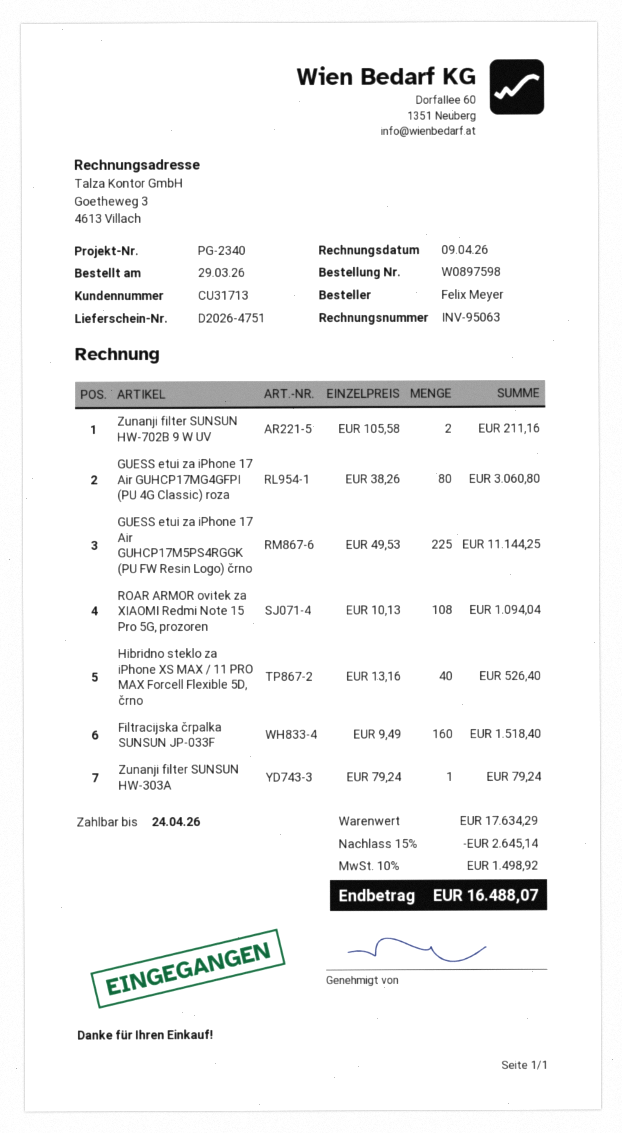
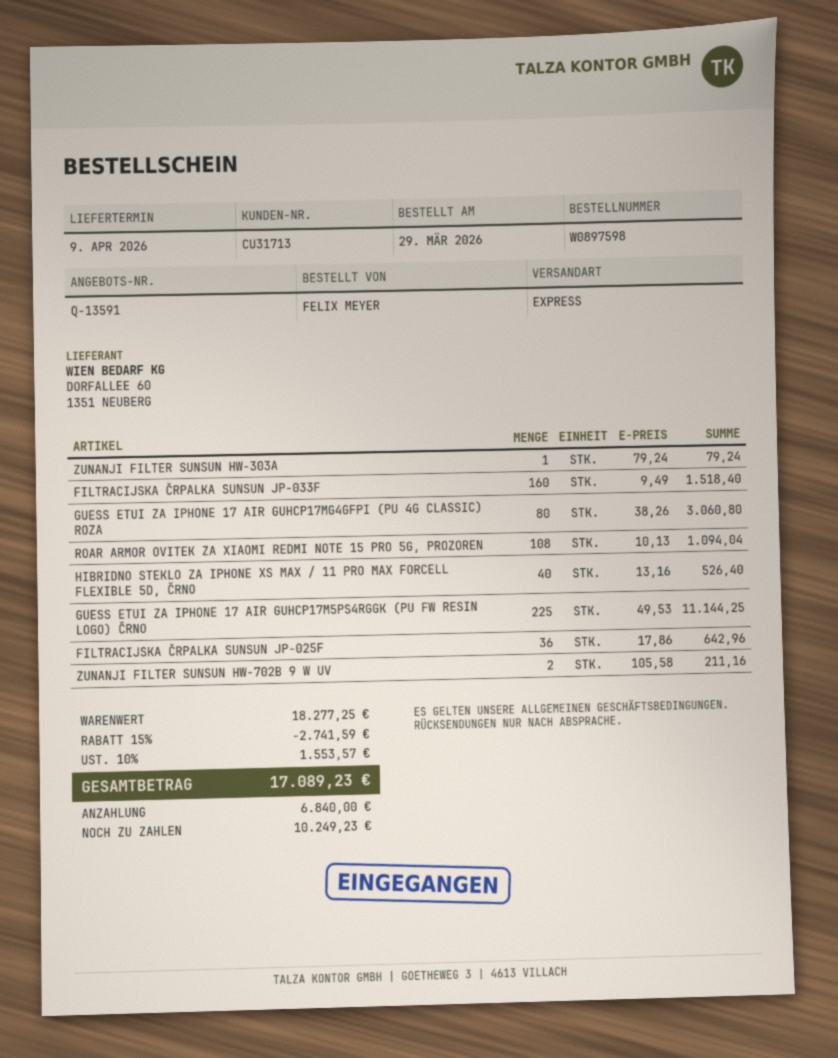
FILTRACIJSKA ČRPALKA SUNSUN JP-025F: none -> 36 x 17.86 = 642.96
subtotal: 17634.29 -> 18277.25
discount: 15% = 2645.14 -> 15% = 2741.59
tax: 10% = 1498.92 -> 10% = 1553.57
total: 16488.07 -> 17089.23

